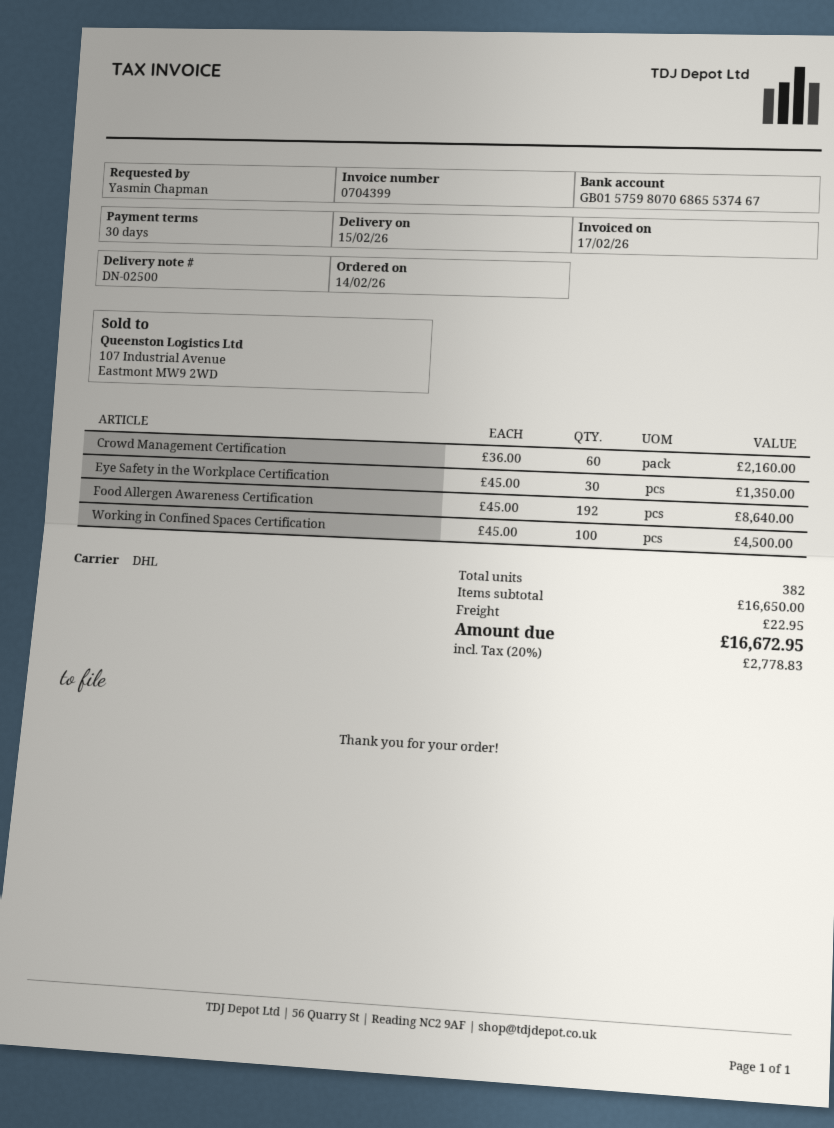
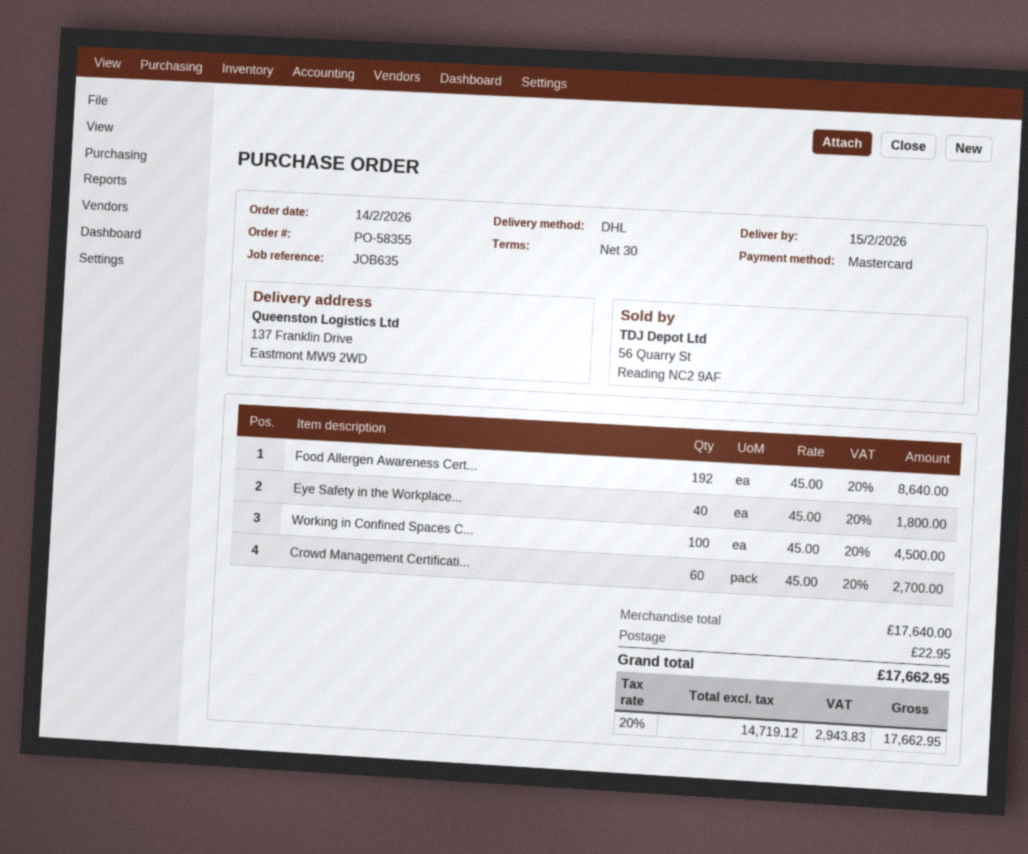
Crowd Management Certification: 60 x 36.00 = 2160.00 -> 60 x 45.00 = 2700.00
Eye Safety in the Workplace Certification: 30 x 45.00 = 1350.00 -> 40 x 45.00 = 1800.00
subtotal: 16650.00 -> 17640.00
tax: 20% = 2778.83 -> 20% = 2943.83
total: 16672.95 -> 17662.95

